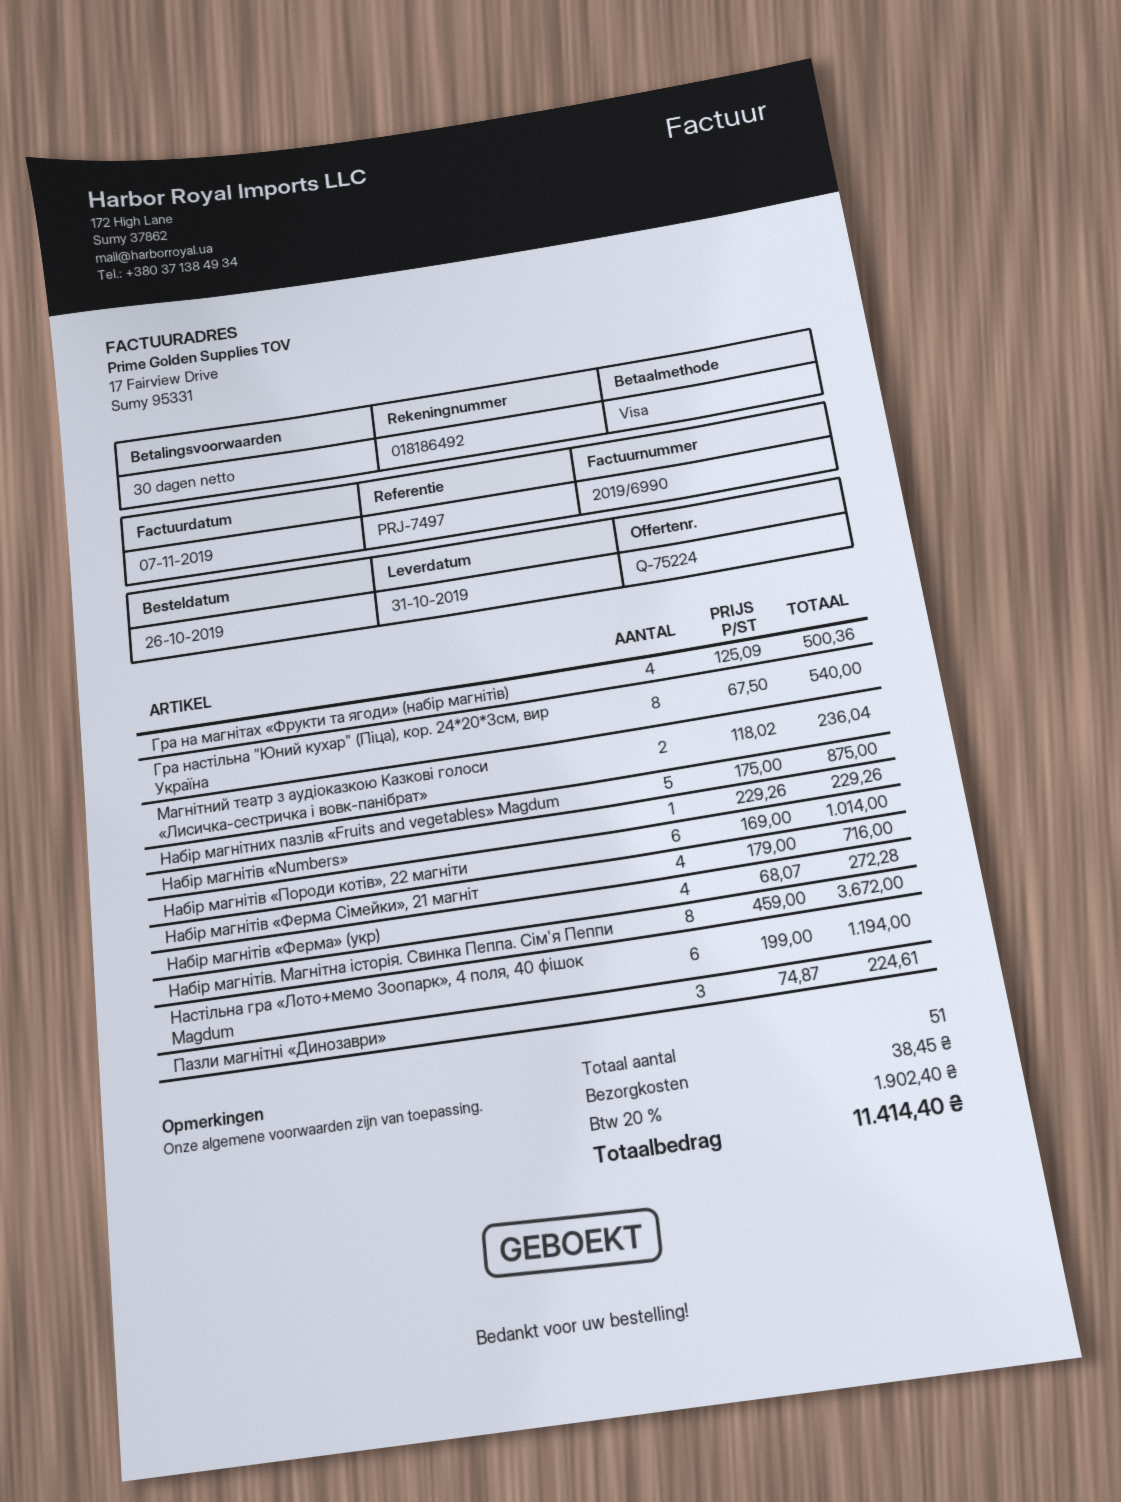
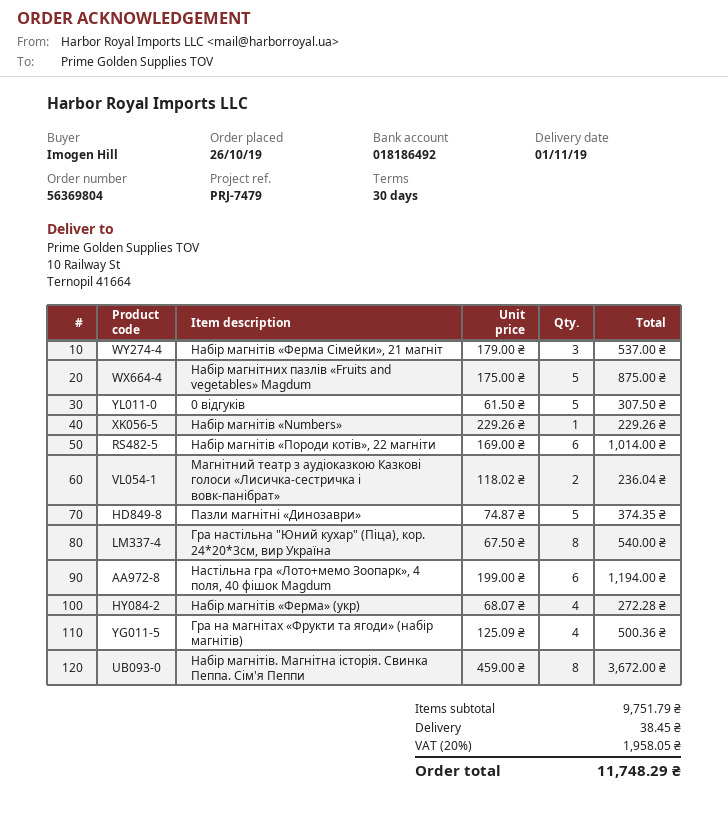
delivery date: 2019-10-31 -> 2019-11-01
reference: PRJ-7497 -> PRJ-7479
Набір магнітів «Ферма Сімейки», 21 магніт: 4 x 179.00 = 716.00 -> 3 x 179.00 = 537.00
Пазли магнітні «Динозаври»: 3 x 74.87 = 224.61 -> 5 x 74.87 = 374.35
0 відгуків: none -> 5 x 61.50 = 307.50
tax: 20% = 1902.40 -> 20% = 1958.05
total: 11414.40 -> 11748.29

